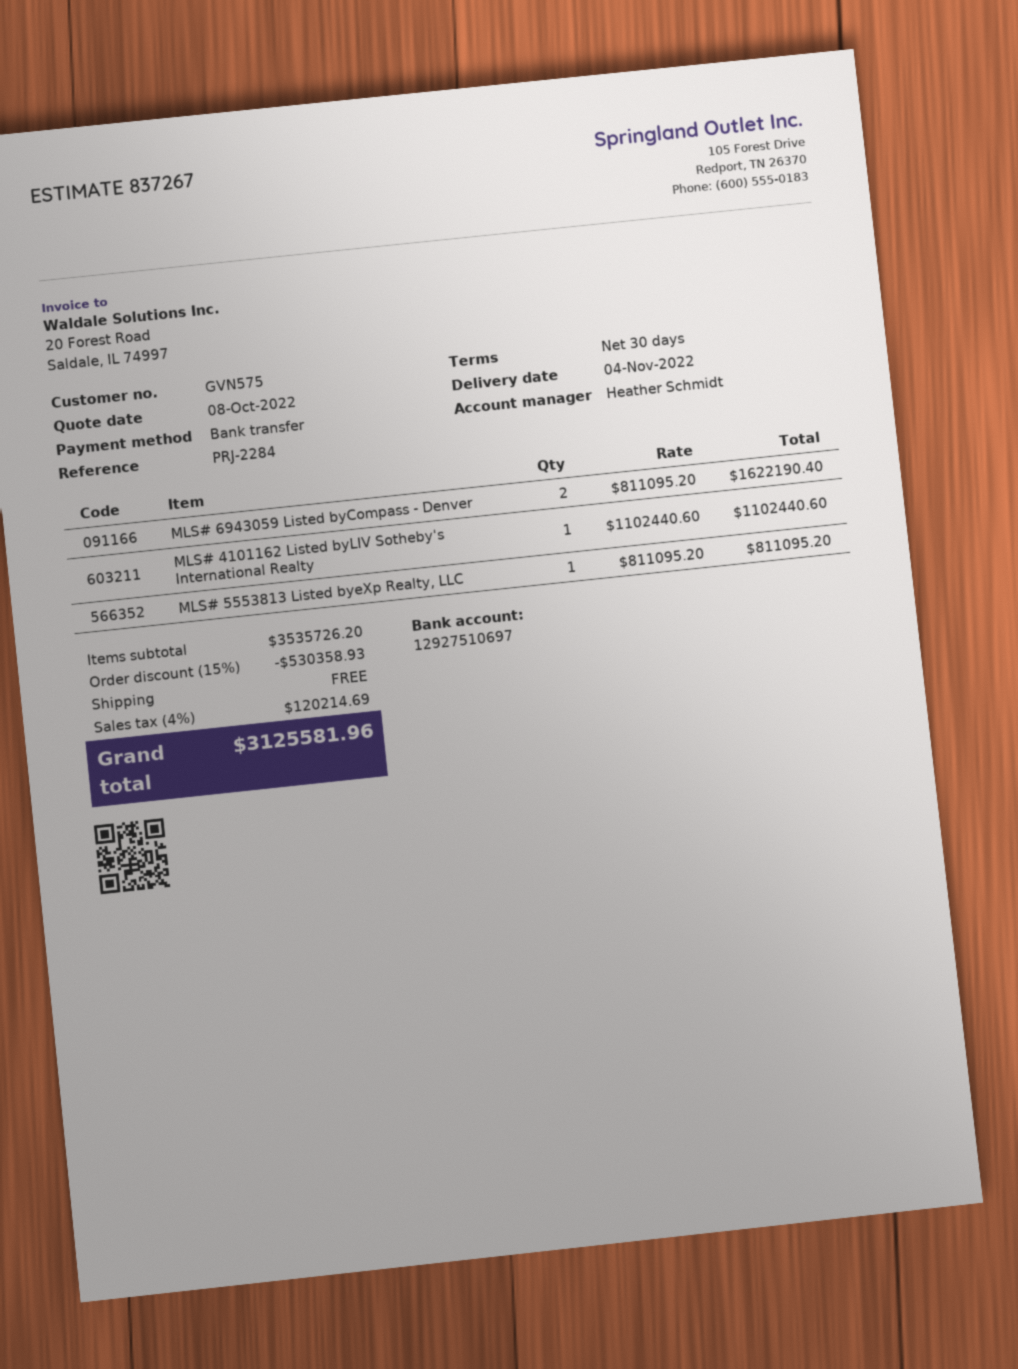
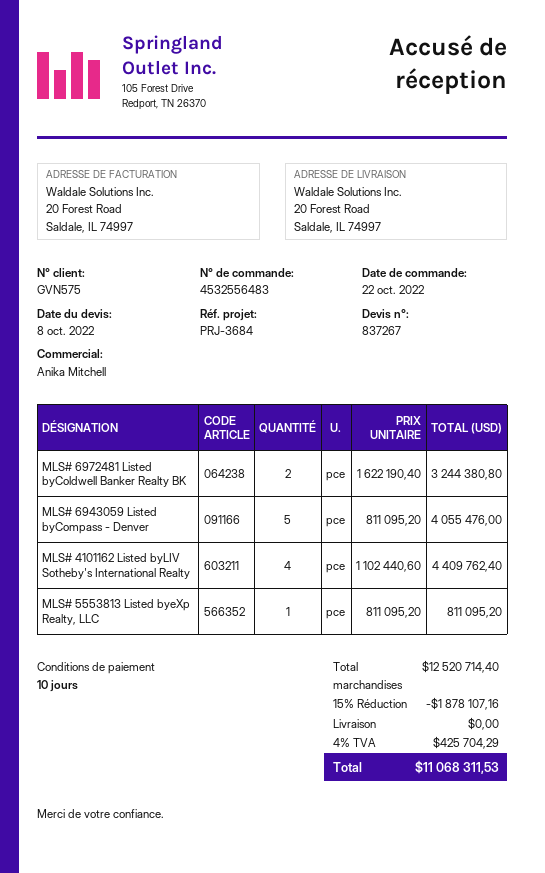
payment terms: 30 days -> 10 days
reference: PRJ-2284 -> PRJ-3684
sales rep: Heather Schmidt -> Anika Mitchell
MLS# 6943059 Listed byCompass - Denver: 2 x 811095.20 = 1622190.40 -> 5 x 811095.20 = 4055476.00
MLS# 4101162 Listed byLIV Sotheby's International Realty: 1 x 1102440.60 = 1102440.60 -> 4 x 1102440.60 = 4409762.40
MLS# 6972481 Listed byColdwell Banker Realty BK: none -> 2 x 1622190.40 = 3244380.80
subtotal: 3535726.20 -> 12520714.40
discount: 15% = 530358.93 -> 15% = 1878107.16
tax: 4% = 120214.69 -> 4% = 425704.29
total: 3125581.96 -> 11068311.53

